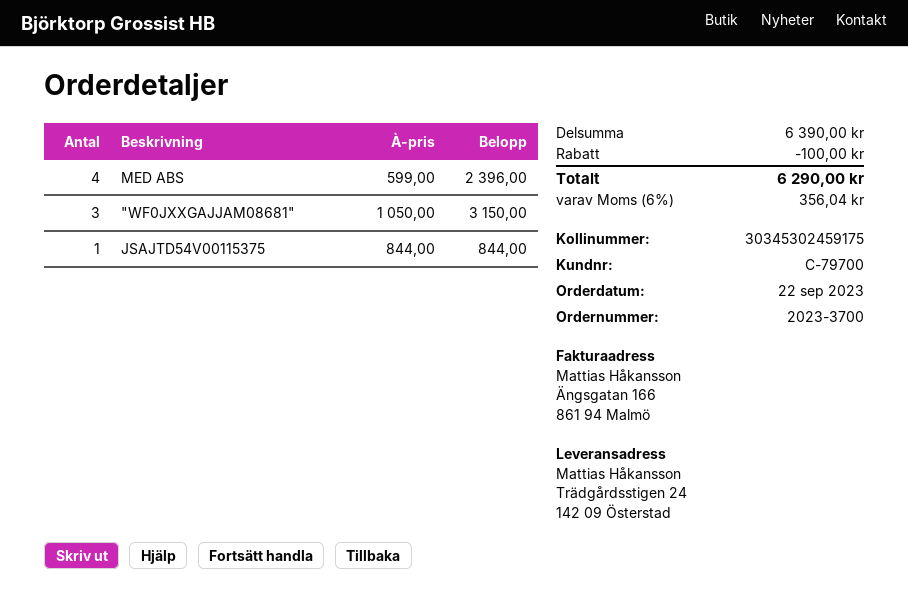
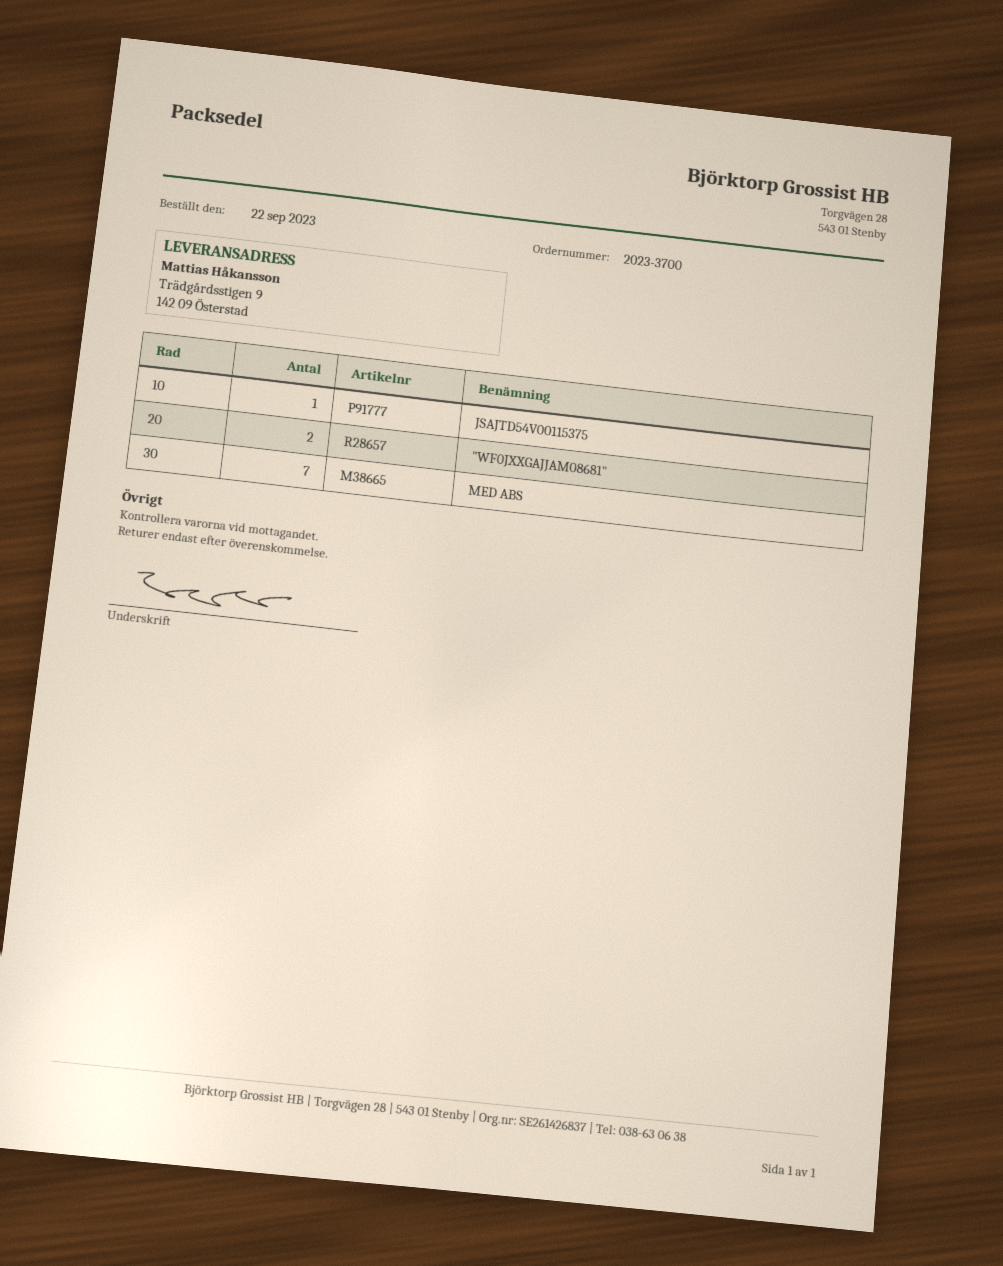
ship to: Trädgårdsstigen 24, 142 09 Österstad -> Trädgårdsstigen 9, 142 09 Österstad
MED ABS: 4 -> 7
"WF0JXXGAJJAM08681": 3 -> 2

